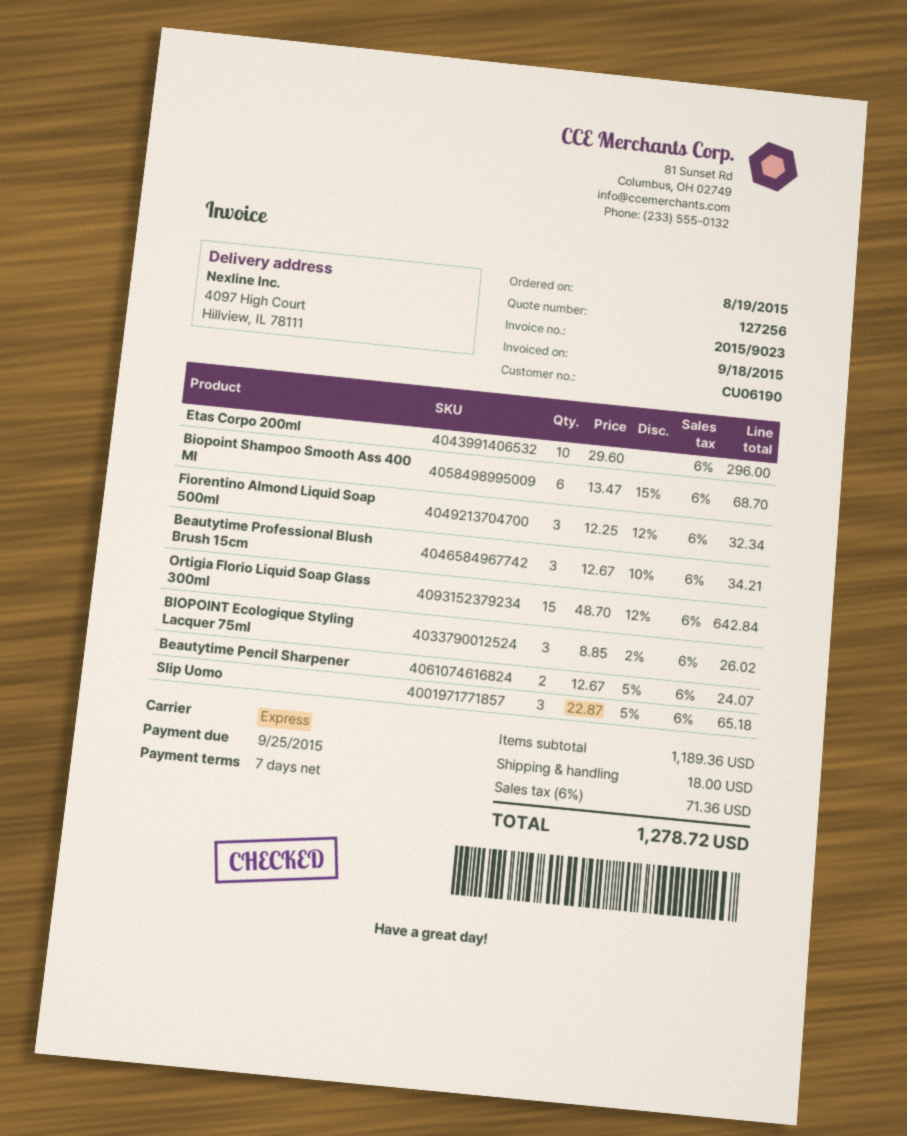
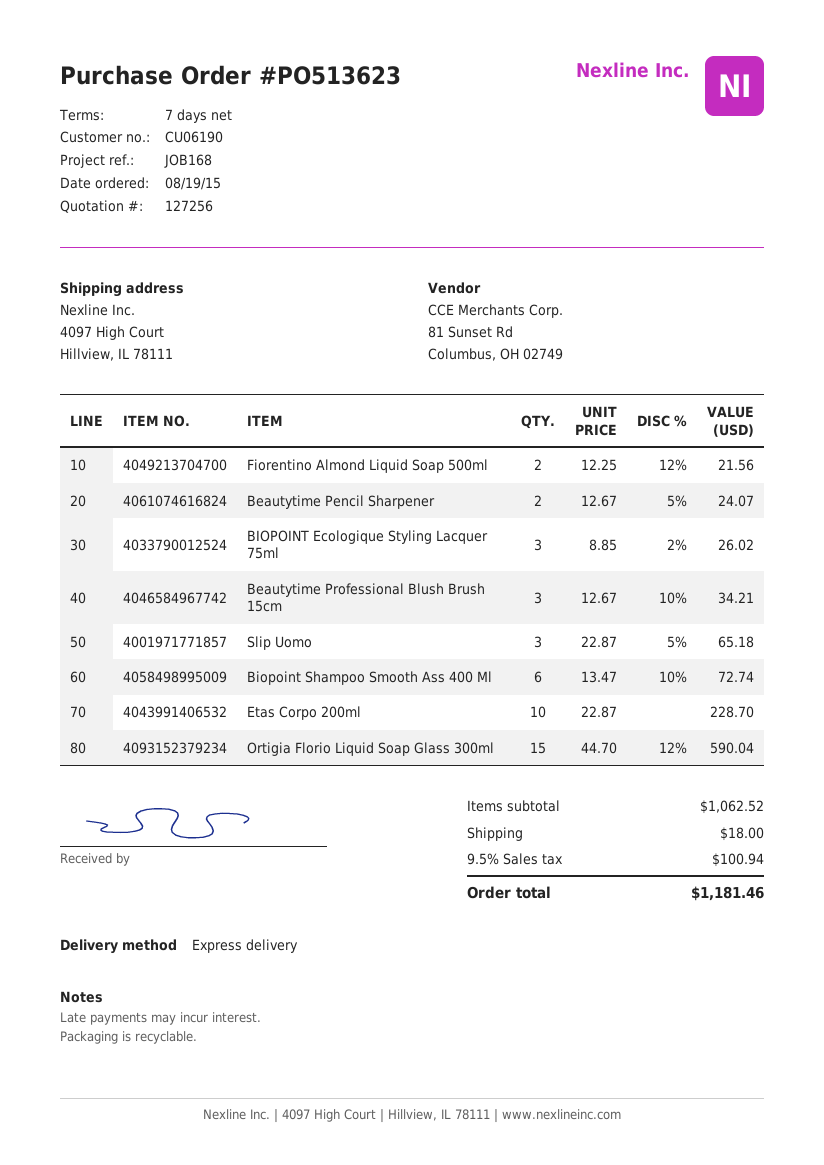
Etas Corpo 200ml: 10 x 29.60 = 296.00 -> 10 x 22.87 = 228.70
Biopoint Shampoo Smooth Ass 400 Ml: 6 x 13.47 - 15% = 68.70 -> 6 x 13.47 - 10% = 72.74
Fiorentino Almond Liquid Soap 500ml: 3 x 12.25 - 12% = 32.34 -> 2 x 12.25 - 12% = 21.56
Ortigia Florio Liquid Soap Glass 300ml: 15 x 48.70 - 12% = 642.84 -> 15 x 44.70 - 12% = 590.04
subtotal: 1189.36 -> 1062.52
tax: 6% = 71.36 -> 9.5% = 100.94
total: 1278.72 -> 1181.46

